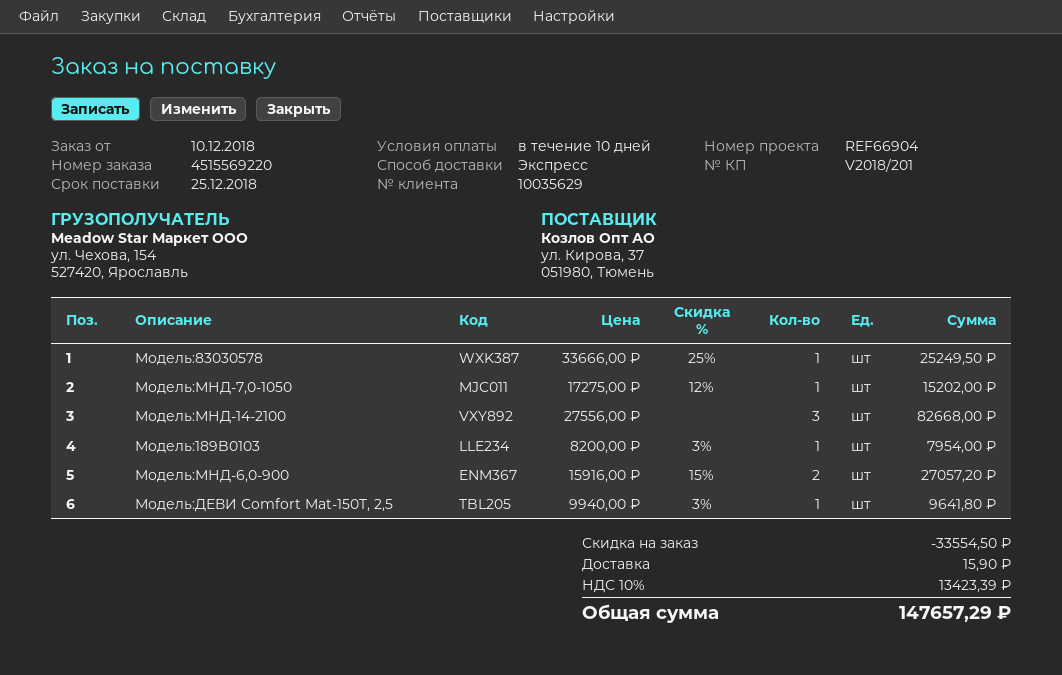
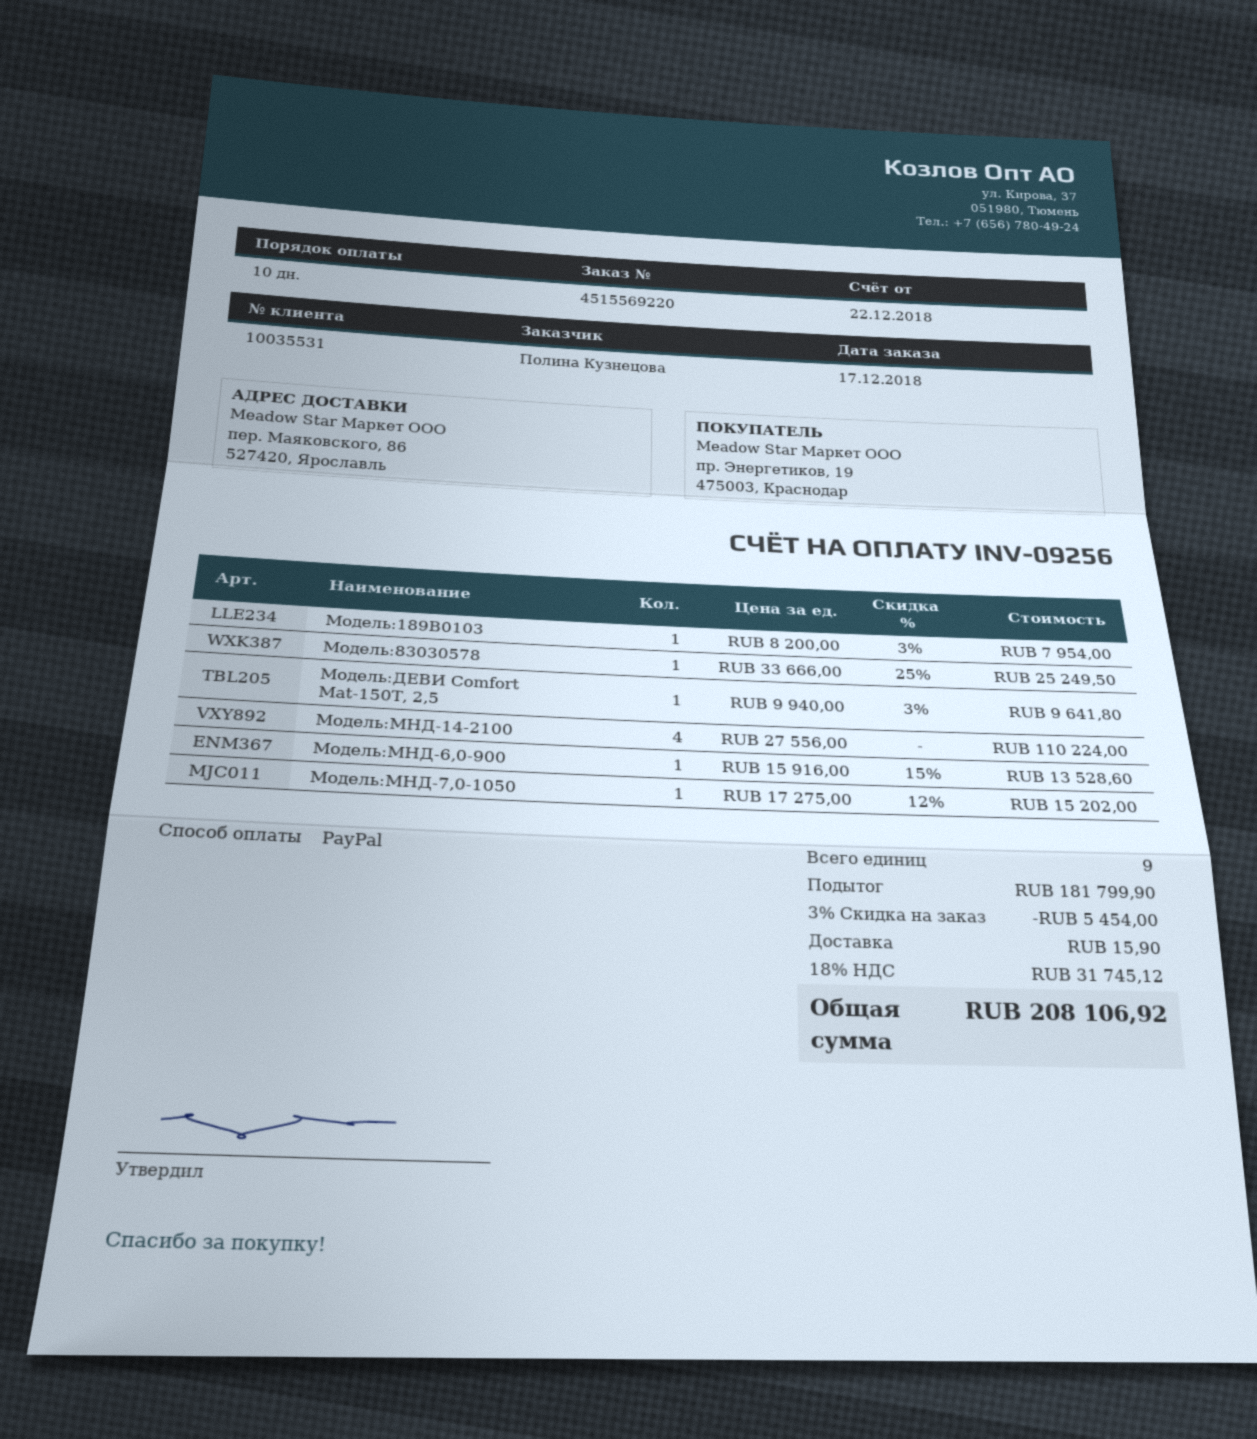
order date: 2018-12-10 -> 2018-12-17
customer number: 10035629 -> 10035531
ship to: ул. Чехова, 154, 527420, Ярославль -> пер. Маяковского, 86, 527420, Ярославль
Модель:МНД-14-2100: 3 x 27556.00 = 82668.00 -> 4 x 27556.00 = 110224.00
Модель:МНД-6,0-900: 2 x 15916.00 - 15% = 27057.20 -> 1 x 15916.00 - 15% = 13528.60
discount: 33554.50 -> 5454.00
tax: 10% = 13423.39 -> 18% = 31745.12
total: 147657.29 -> 208106.92

